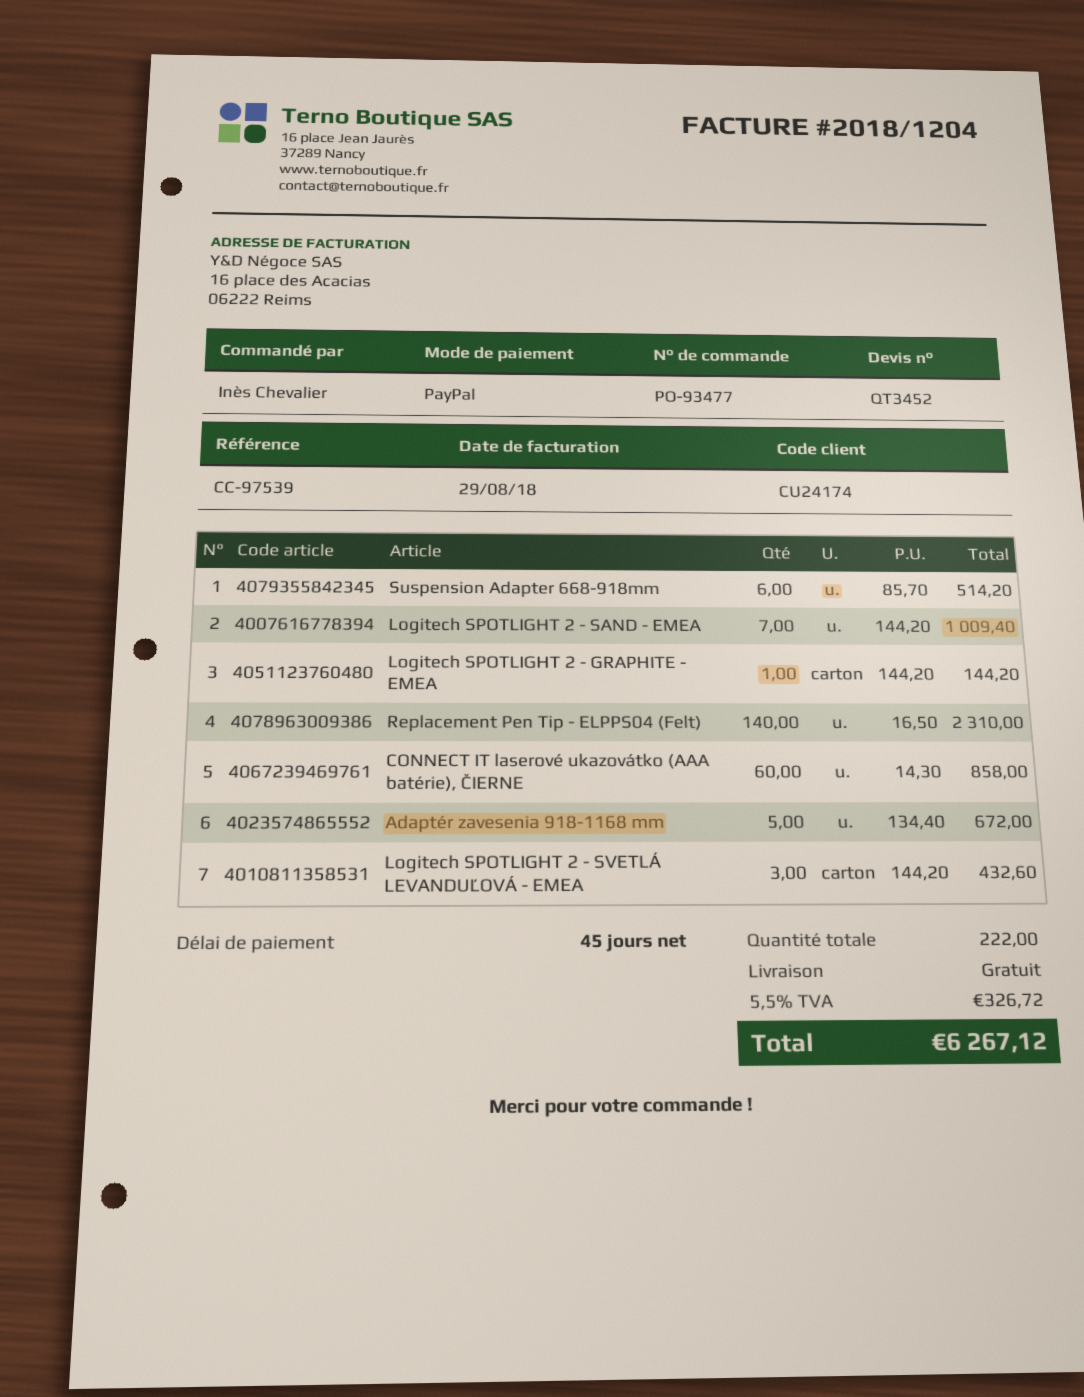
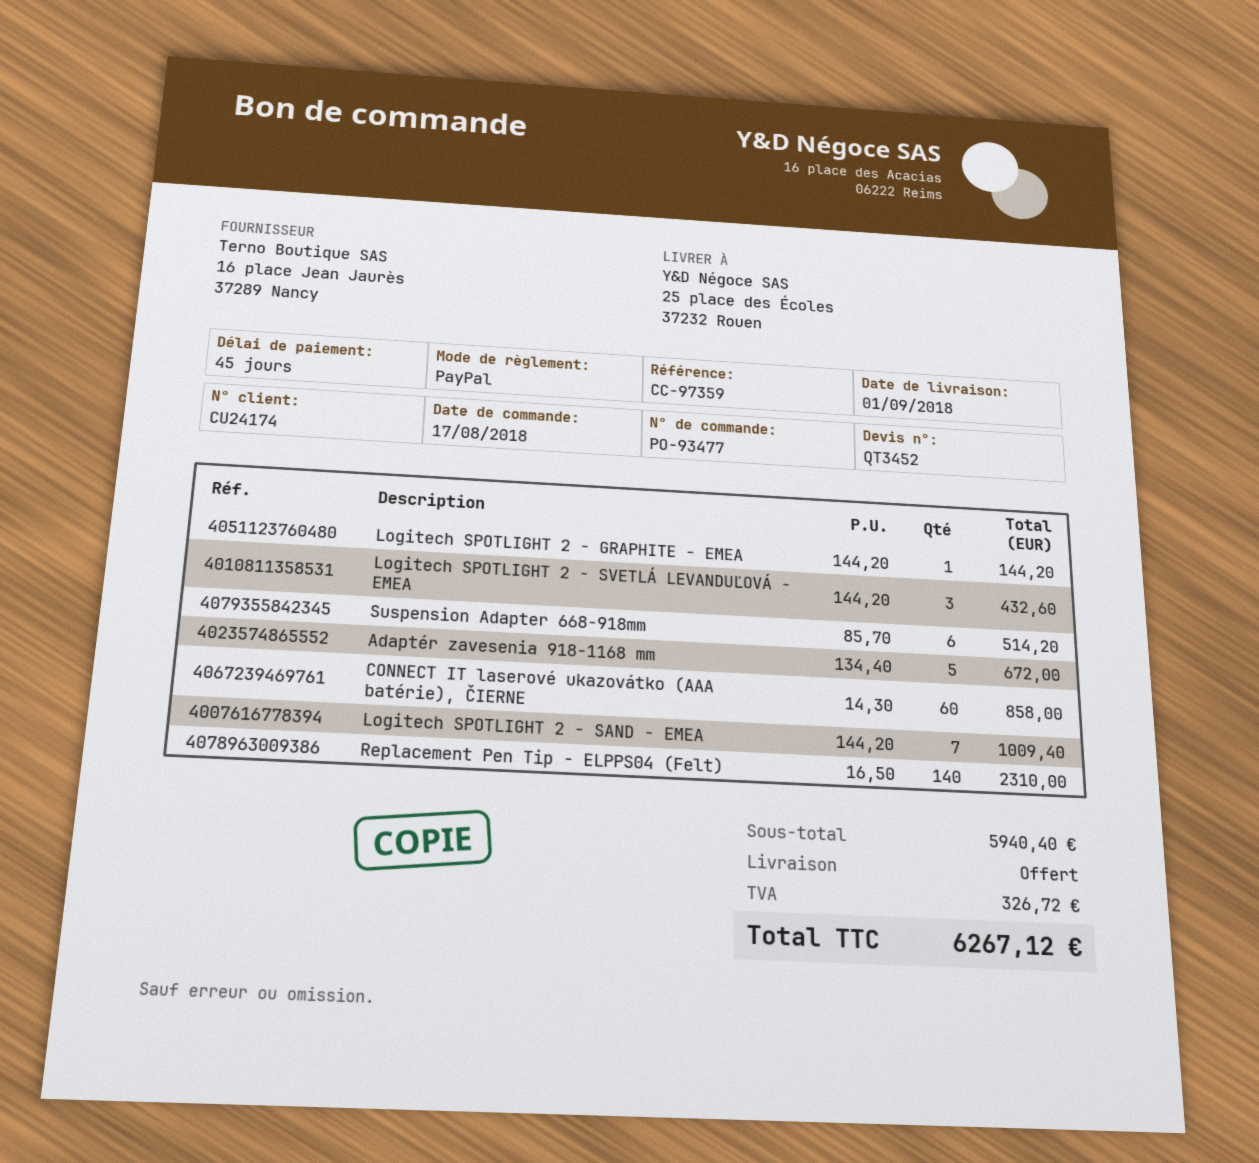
reference: CC-97539 -> CC-97359

